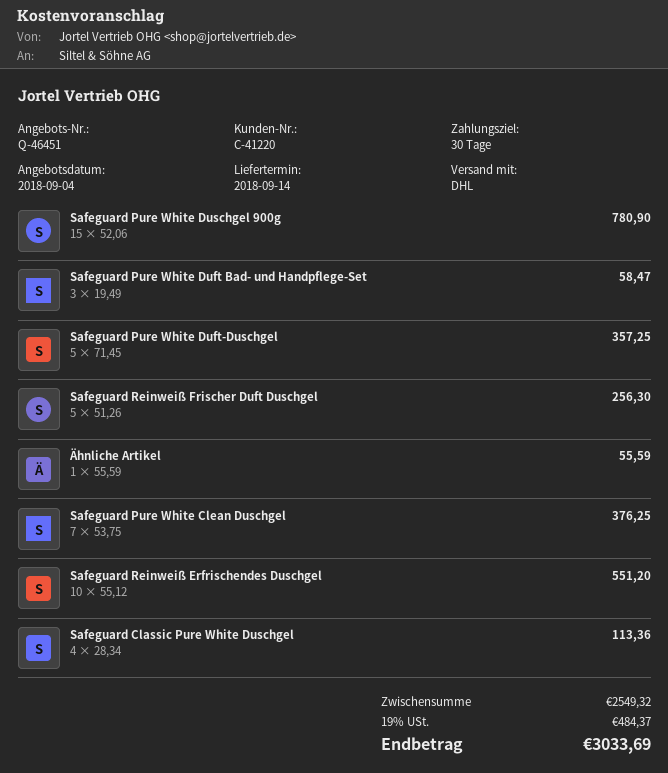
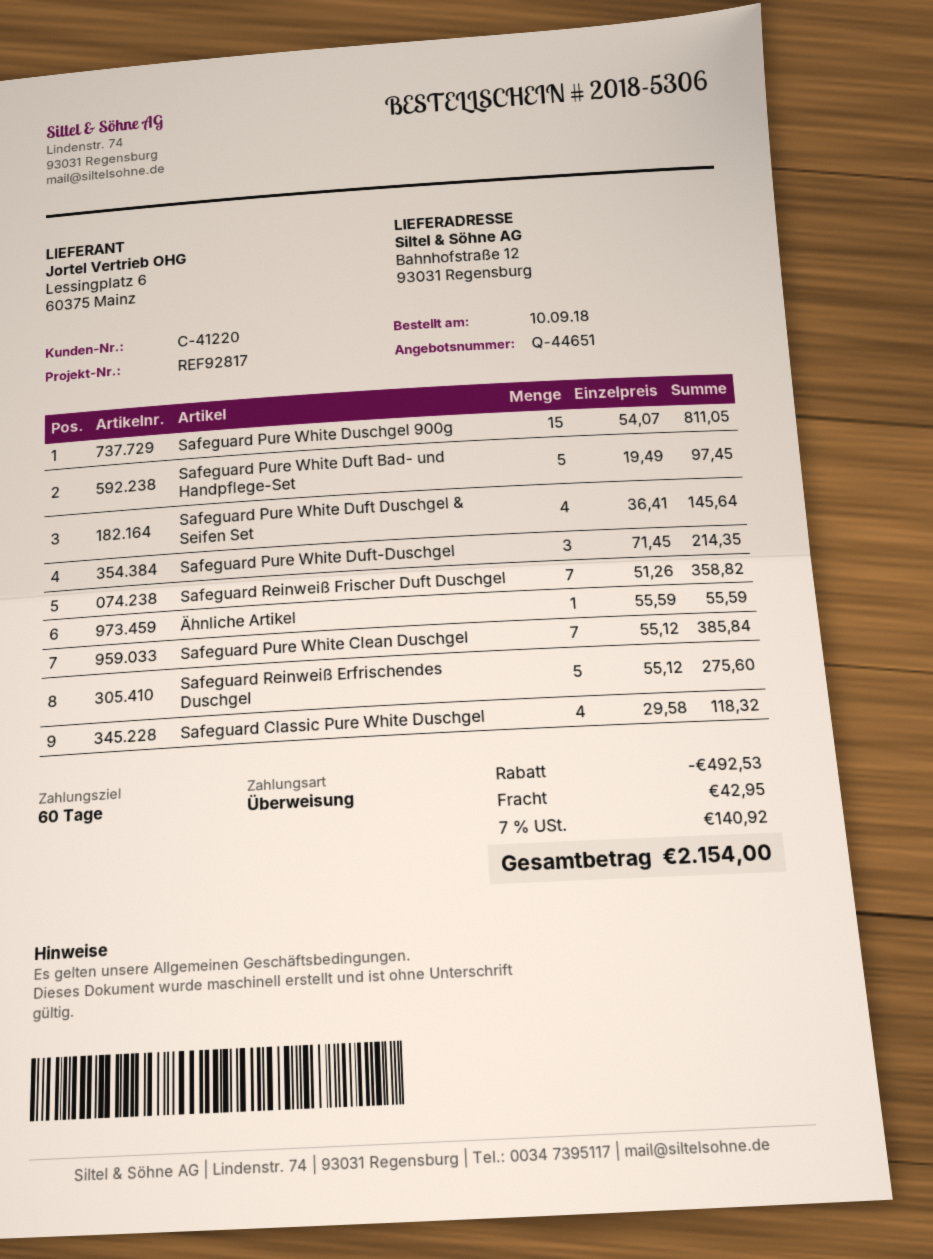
quote number: Q-46451 -> Q-44651
payment terms: 30 days -> 60 days
Safeguard Pure White Duschgel 900g: 15 x 52.06 = 780.90 -> 15 x 54.07 = 811.05
Safeguard Pure White Duft Bad- und Handpflege-Set: 3 x 19.49 = 58.47 -> 5 x 19.49 = 97.45
Safeguard Pure White Duft-Duschgel: 5 x 71.45 = 357.25 -> 3 x 71.45 = 214.35
Safeguard Reinweiß Frischer Duft Duschgel: 5 x 51.26 = 256.30 -> 7 x 51.26 = 358.82
Safeguard Pure White Clean Duschgel: 7 x 53.75 = 376.25 -> 7 x 55.12 = 385.84
Safeguard Reinweiß Erfrischendes Duschgel: 10 x 55.12 = 551.20 -> 5 x 55.12 = 275.60
Safeguard Classic Pure White Duschgel: 4 x 28.34 = 113.36 -> 4 x 29.58 = 118.32
Safeguard Pure White Duft Duschgel & Seifen Set: none -> 4 x 36.41 = 145.64
discount: none -> 492.53
shipping: none -> 42.95
tax: 19% = 484.37 -> 7% = 140.92
total: 3033.69 -> 2154.00

